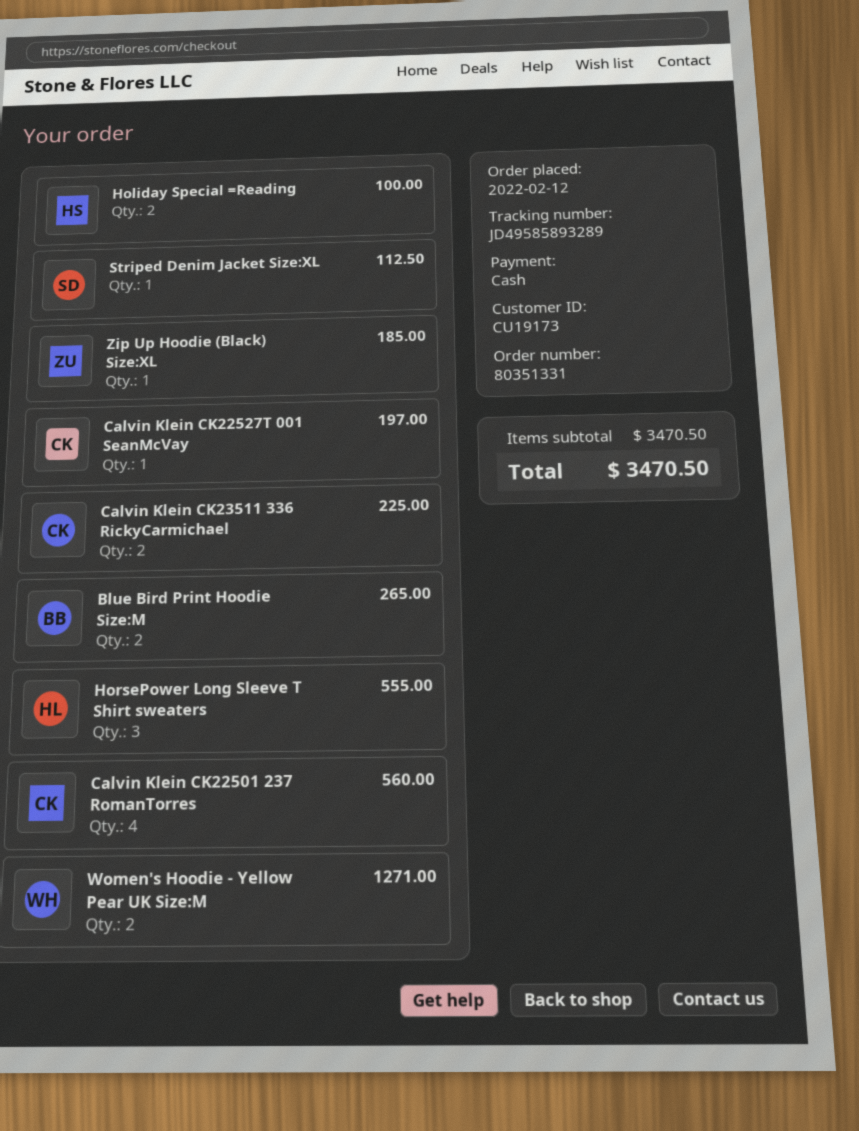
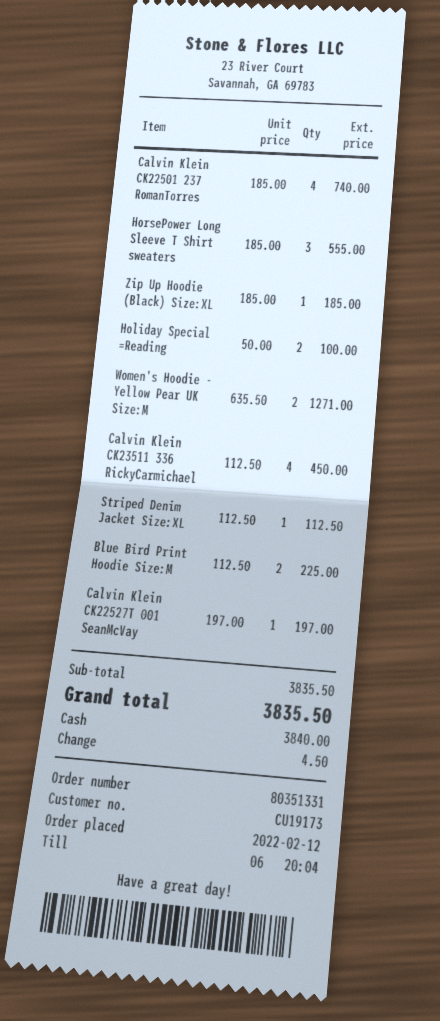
Calvin Klein CK23511 336 RickyCarmichael: 2 for 225.00 -> 4 for 450.00
Blue Bird Print Hoodie Size:M: 2 for 265.00 -> 2 for 225.00
Calvin Klein CK22501 237 RomanTorres: 4 for 560.00 -> 4 for 740.00
subtotal: 3470.50 -> 3835.50
total: 3470.50 -> 3835.50

